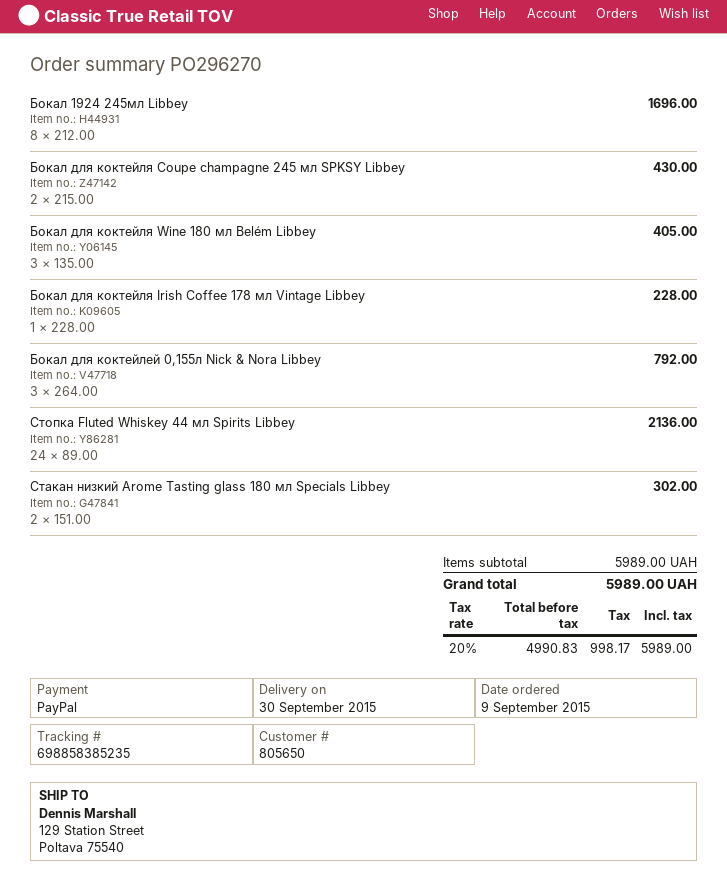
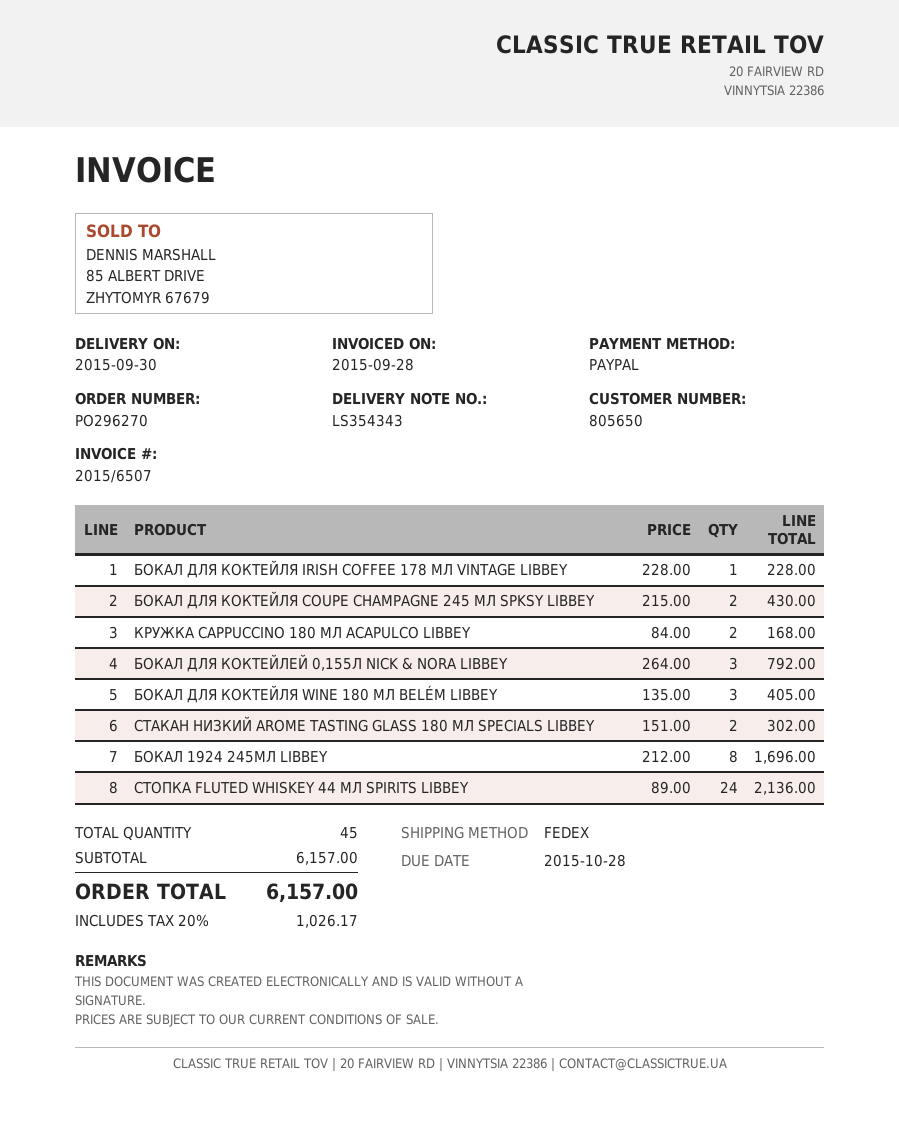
КРУЖКА CAPPUCCINO 180 МЛ ACAPULCO LIBBEY: none -> 2 x 84.00 = 168.00
subtotal: 5989.00 -> 6157.00
tax: 20% = 998.17 -> 20% = 1026.17
total: 5989.00 -> 6157.00

